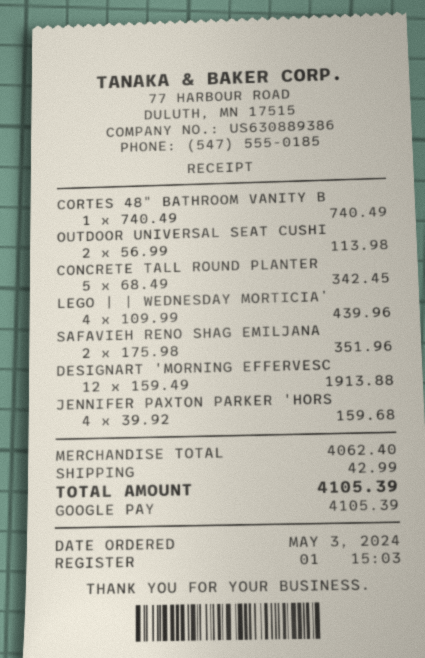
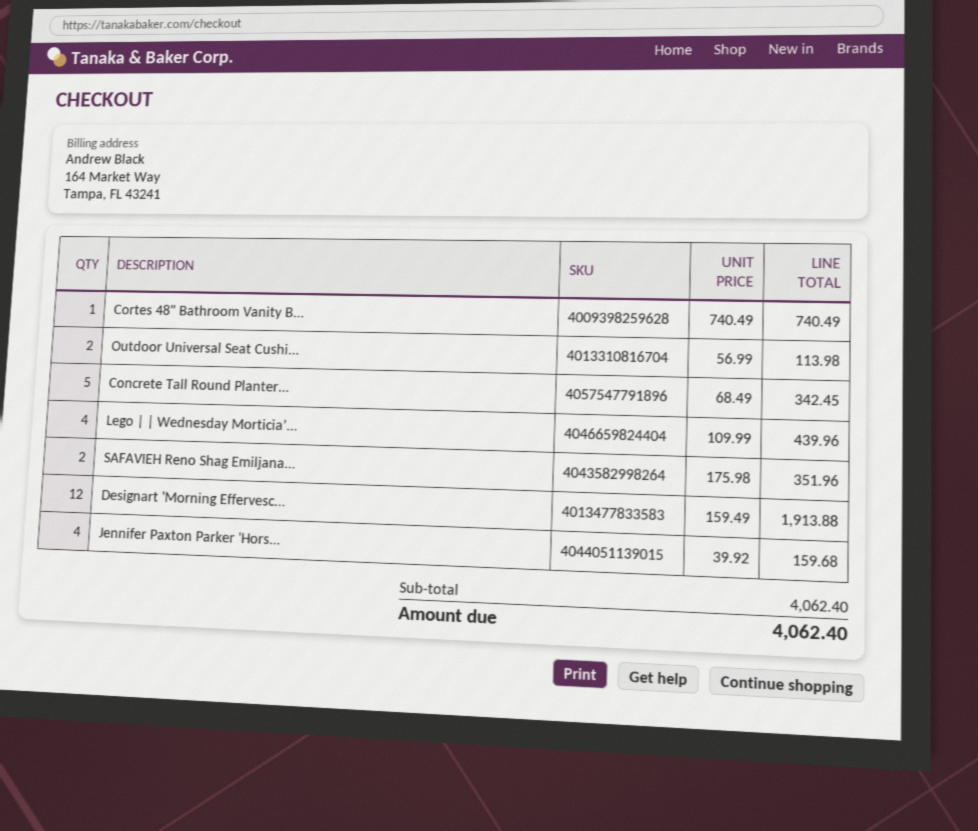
shipping: 42.99 -> none
total: 4105.39 -> 4062.40

